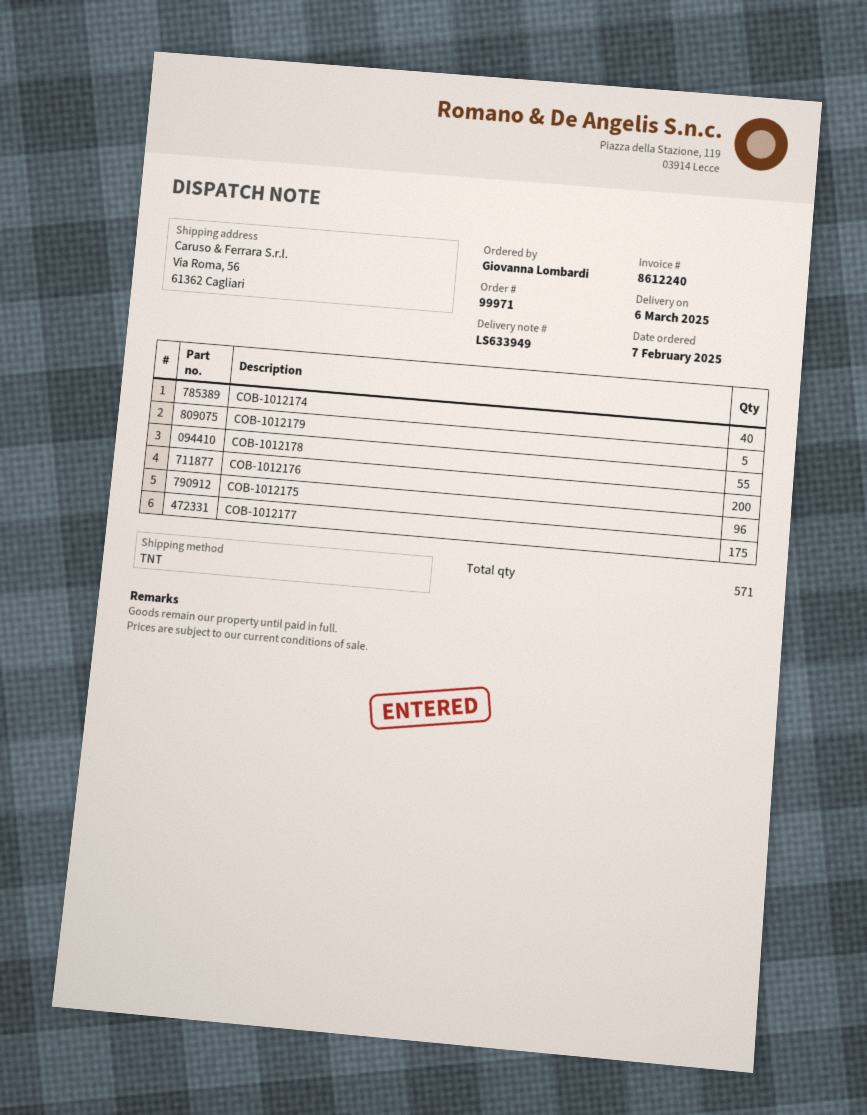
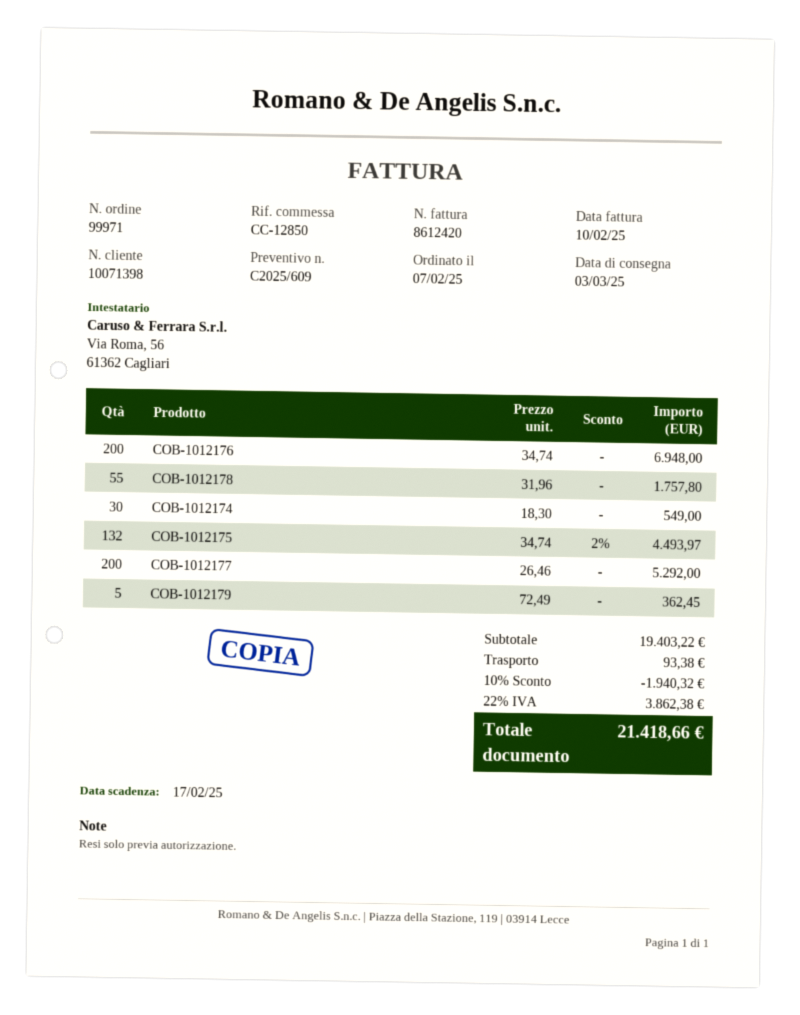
delivery date: 2025-03-06 -> 2025-03-03
invoice number: 8612240 -> 8612420
COB-1012174: 40 -> 30
COB-1012175: 96 -> 132
COB-1012177: 175 -> 200

